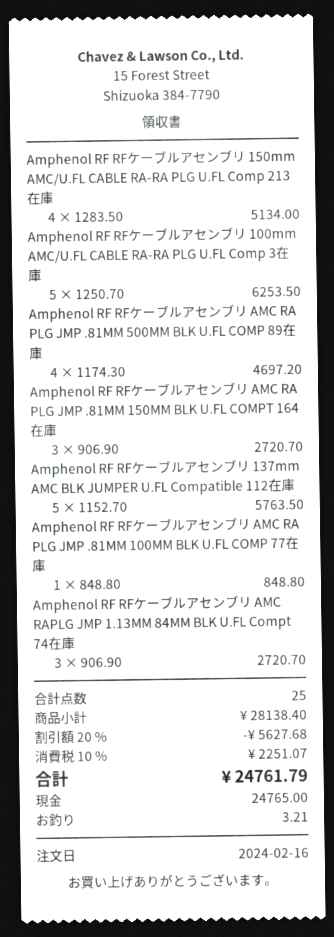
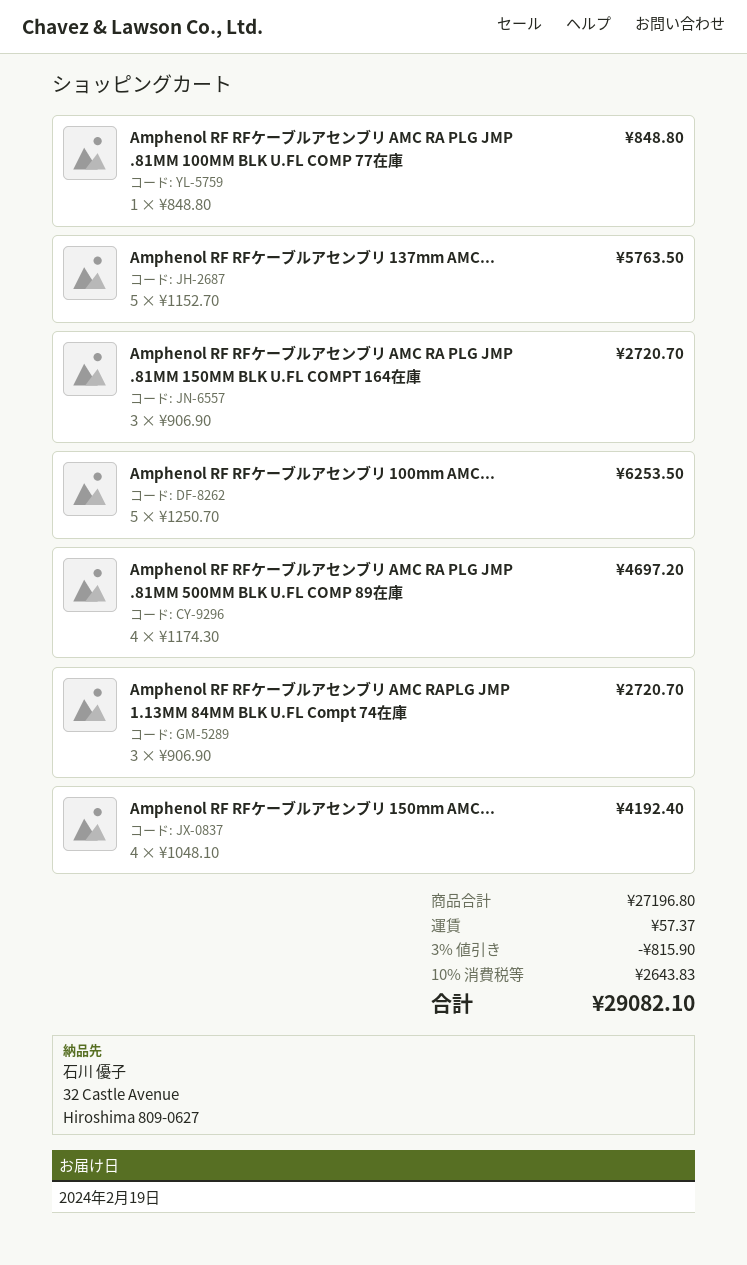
Amphenol RF RFケーブルアセンブリ 150mm AMC/U.FL CABLE RA-RA PLG U.FL Comp 213在庫: 4 x 1283.50 = 5134.00 -> 4 x 1048.10 = 4192.40
subtotal: 28138.40 -> 27196.80
discount: 20% = 5627.68 -> 3% = 815.90
shipping: none -> 57.37
tax: 10% = 2251.07 -> 10% = 2643.83
total: 24761.79 -> 29082.10

